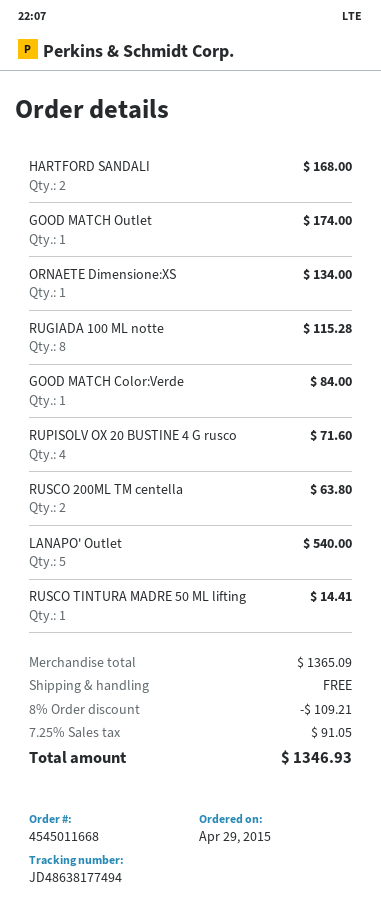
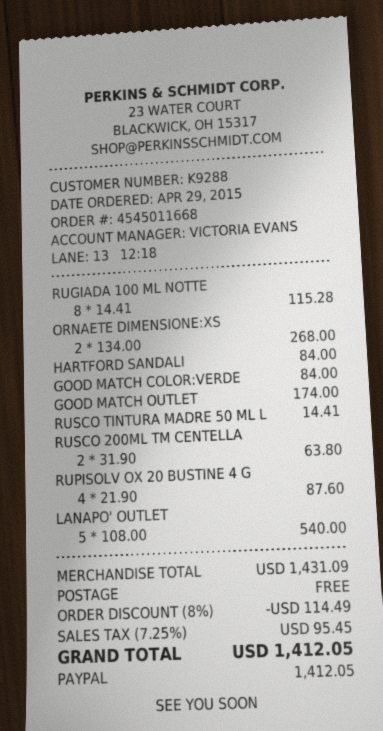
HARTFORD SANDALI: 2 for 168.00 -> 1 for 84.00
ORNAETE Dimensione:XS: 1 for 134.00 -> 2 for 268.00
RUPISOLV OX 20 BUSTINE 4 G rusco: 4 for 71.60 -> 4 for 87.60
subtotal: 1365.09 -> 1431.09
discount: 8% = 109.21 -> 8% = 114.49
tax: 7.25% = 91.05 -> 7.25% = 95.45
total: 1346.93 -> 1412.05

